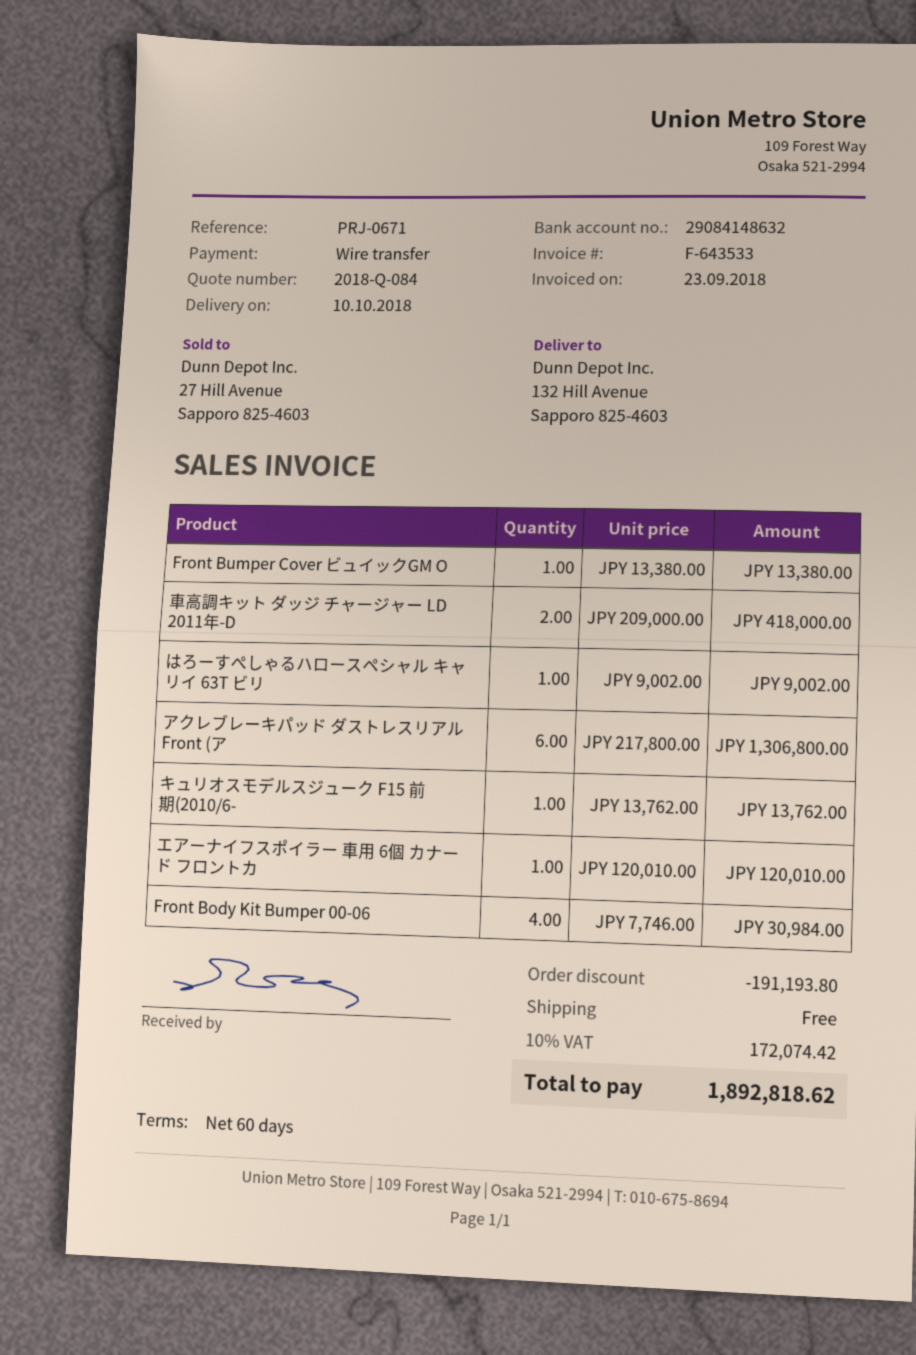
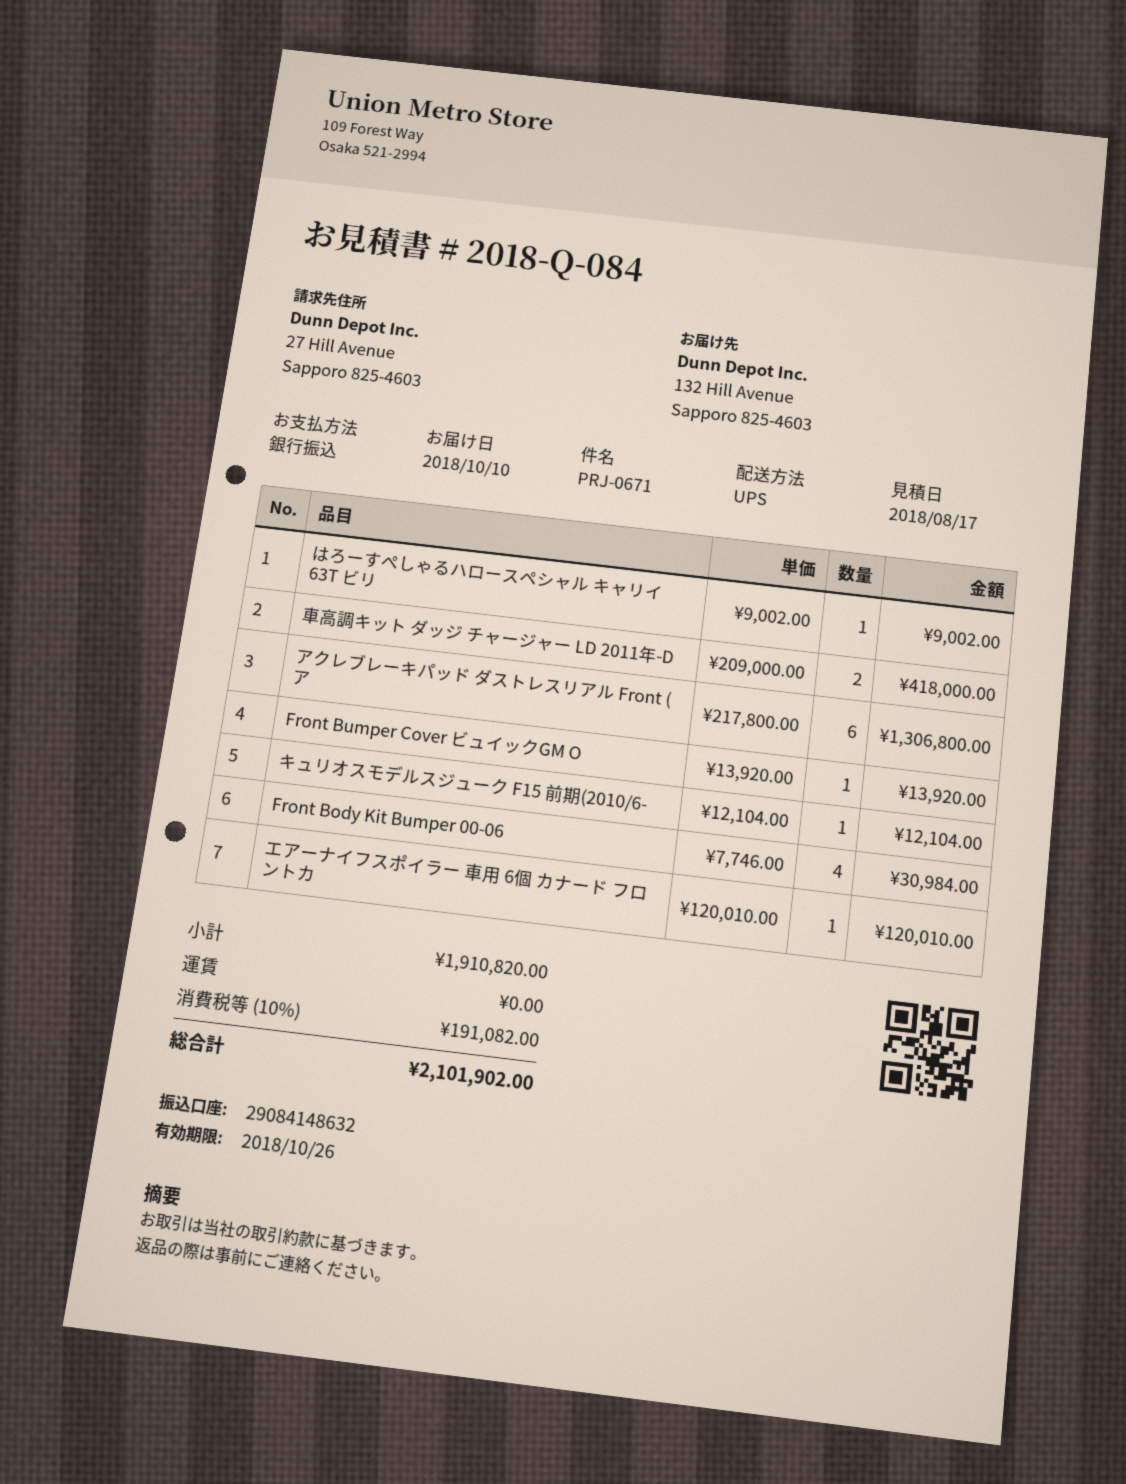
Front Bumper Cover ビュイックGM O: 1 x 13380.00 = 13380.00 -> 1 x 13920.00 = 13920.00
キュリオスモデルスジューク F15 前期(2010/6-: 1 x 13762.00 = 13762.00 -> 1 x 12104.00 = 12104.00
discount: 191193.80 -> none
tax: 10% = 172074.42 -> 10% = 191082.00
total: 1892818.62 -> 2101902.00

